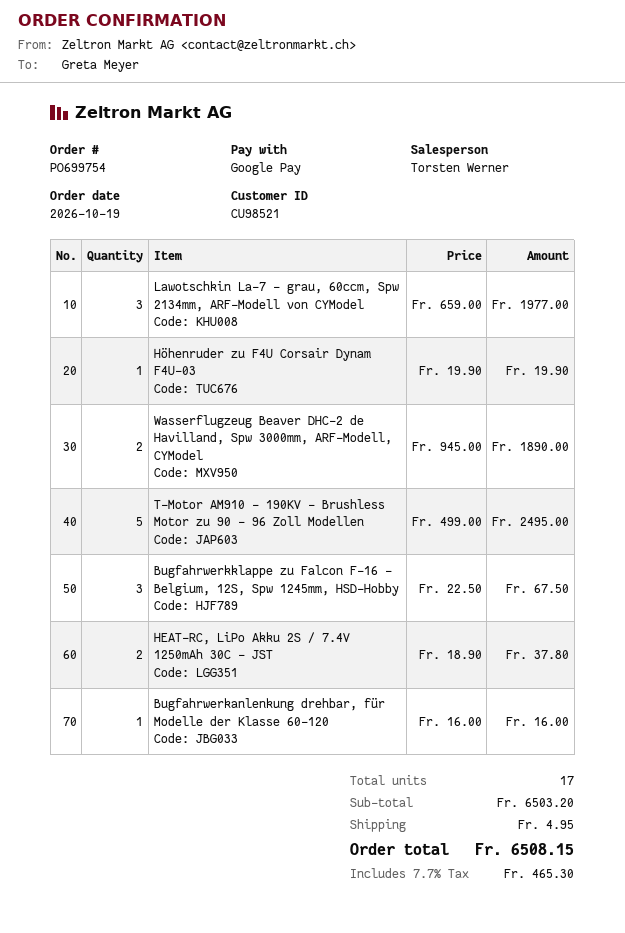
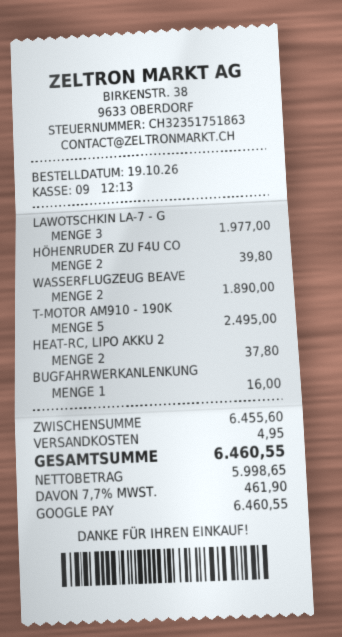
Höhenruder zu F4U Corsair Dynam F4U-03: 1 for 19.90 -> 2 for 39.80
Bugfahrwerkklappe zu Falcon F-16 - Belgium, 12S, Spw 1245mm, HSD-Hobby: 3 for 67.50 -> none
subtotal: 6503.20 -> 6455.60
tax: 7.7% = 465.30 -> 7.7% = 461.90
total: 6508.15 -> 6460.55

